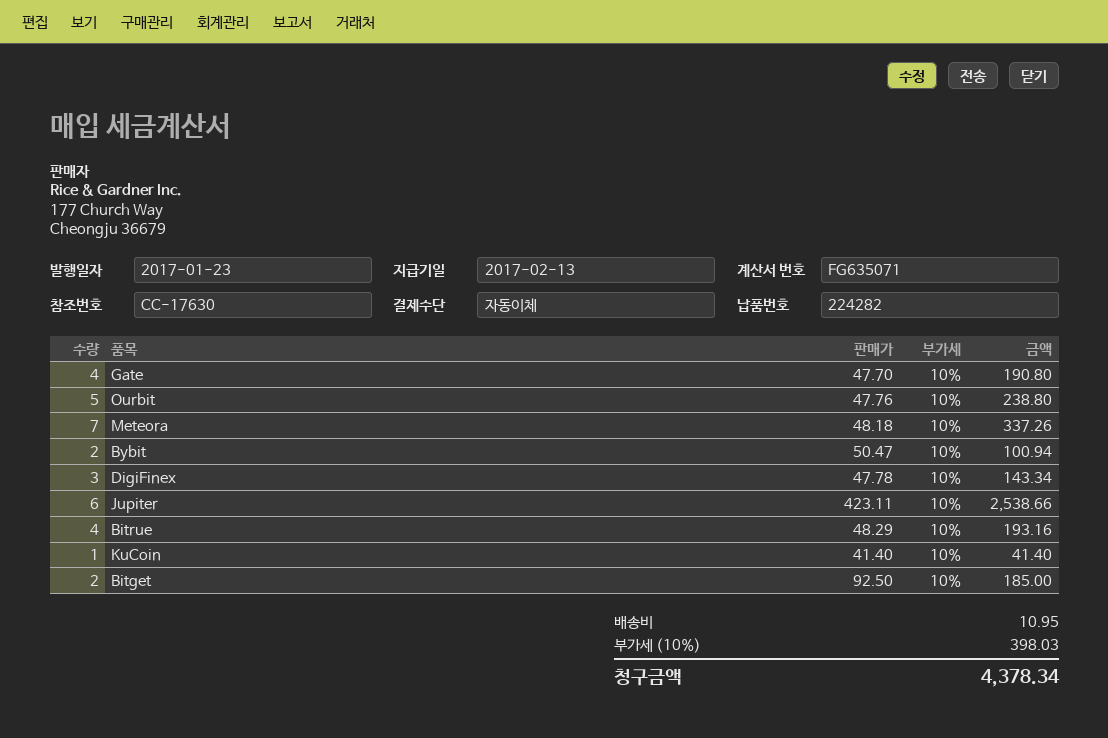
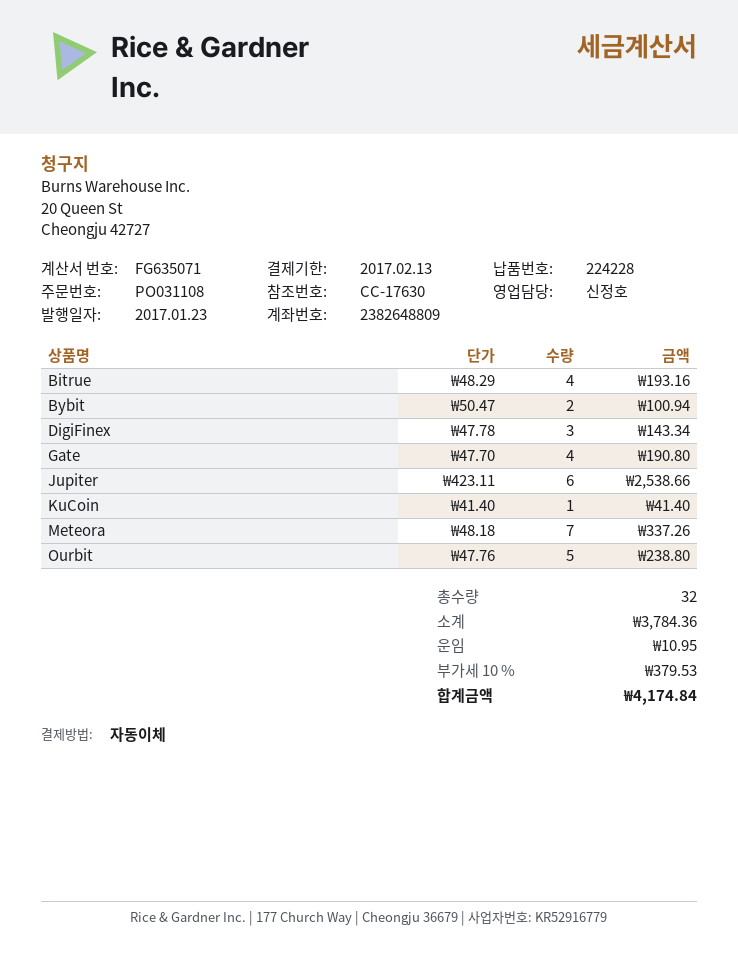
delivery note number: 224282 -> 224228
Bitget: 2 x 92.50 = 185.00 -> none
tax: 10% = 398.03 -> 10% = 379.53
total: 4378.34 -> 4174.84

